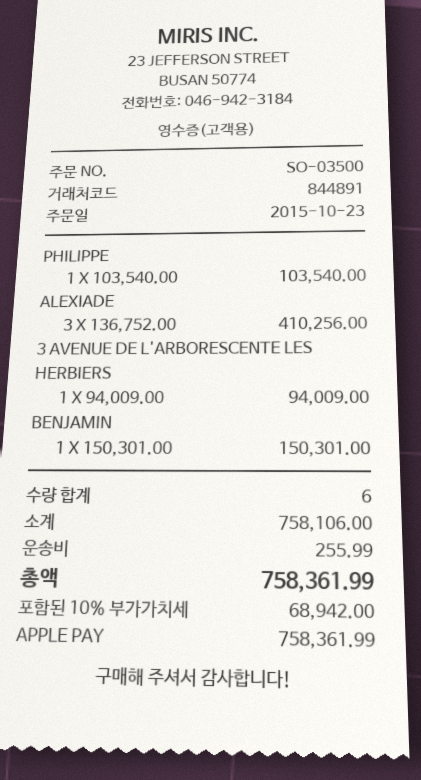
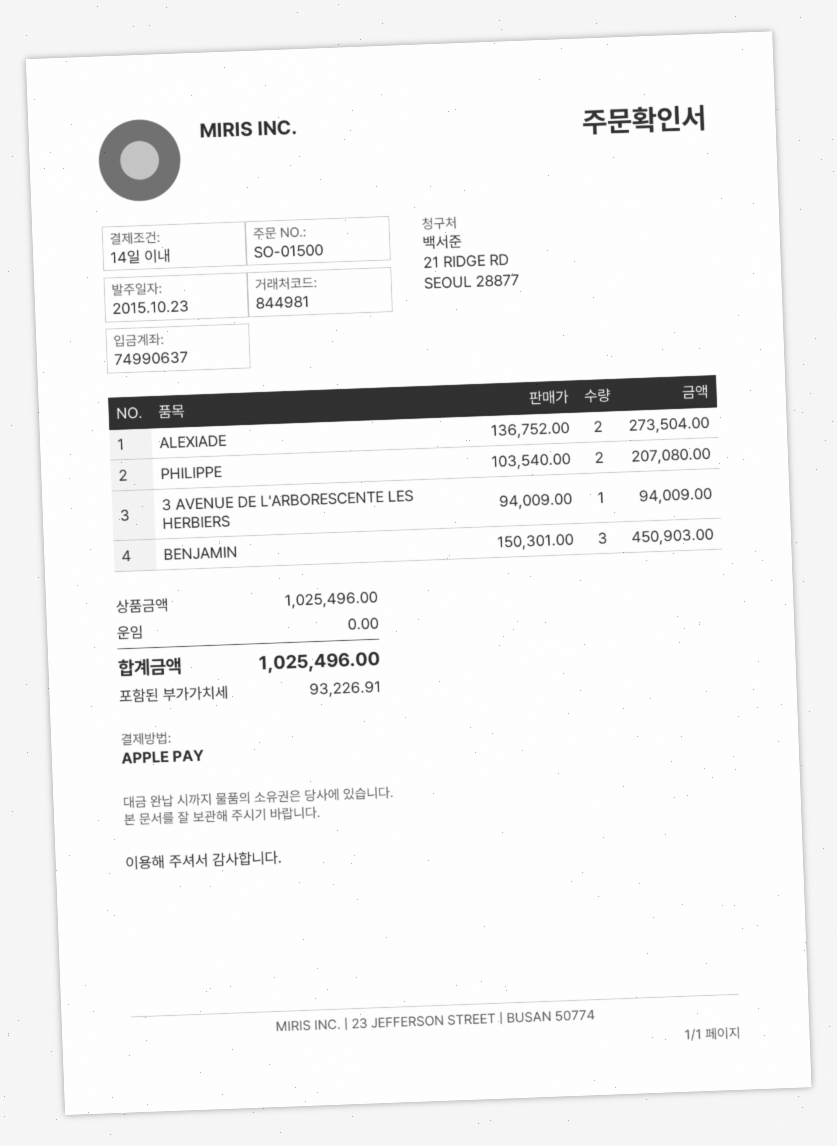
order number: SO-03500 -> SO-01500
customer number: 844891 -> 844981
PHILIPPE: 1 x 103540.00 = 103540.00 -> 2 x 103540.00 = 207080.00
ALEXIADE: 3 x 136752.00 = 410256.00 -> 2 x 136752.00 = 273504.00
BENJAMIN: 1 x 150301.00 = 150301.00 -> 3 x 150301.00 = 450903.00
subtotal: 758106.00 -> 1025496.00
shipping: 255.99 -> 0.00
tax: 68942.00 -> 93226.91
total: 758361.99 -> 1025496.00

